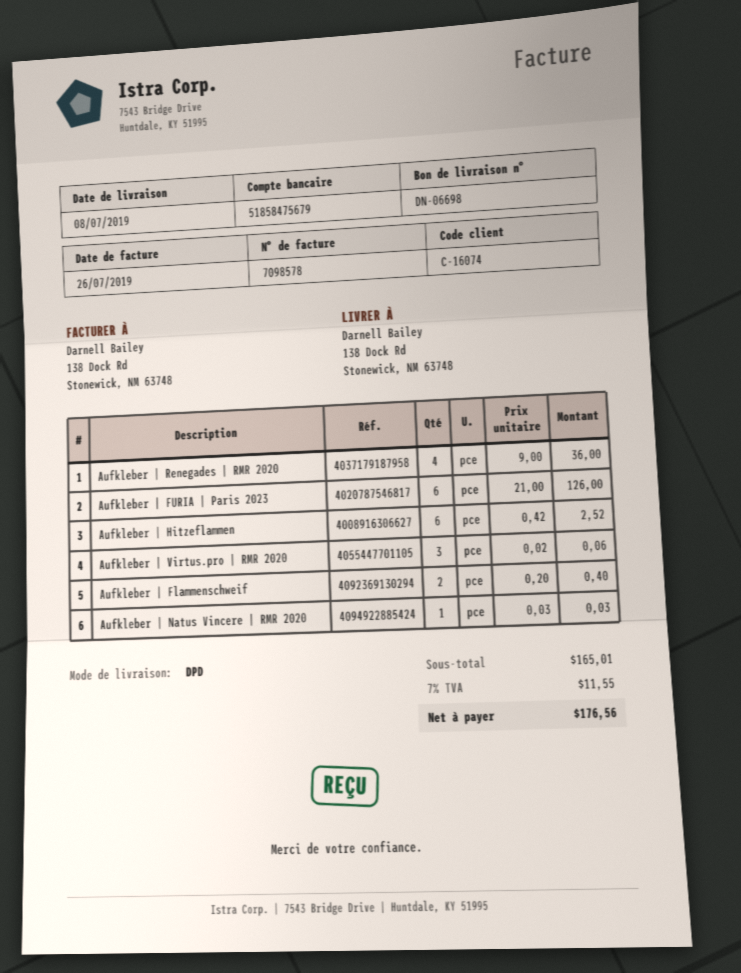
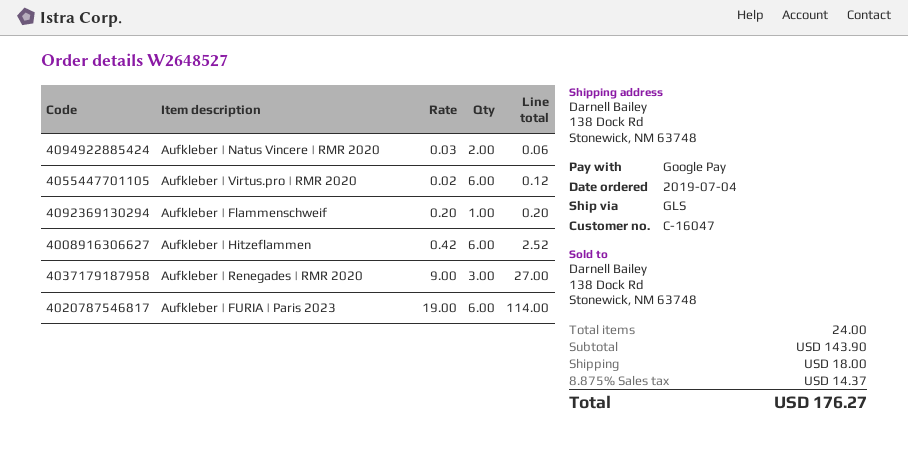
customer number: C-16074 -> C-16047
shipping method: DPD -> GLS
Aufkleber | Renegades | RMR 2020: 4 x 9.00 = 36.00 -> 3 x 9.00 = 27.00
Aufkleber | FURIA | Paris 2023: 6 x 21.00 = 126.00 -> 6 x 19.00 = 114.00
Aufkleber | Virtus.pro | RMR 2020: 3 x 0.02 = 0.06 -> 6 x 0.02 = 0.12
Aufkleber | Flammenschweif: 2 x 0.20 = 0.40 -> 1 x 0.20 = 0.20
Aufkleber | Natus Vincere | RMR 2020: 1 x 0.03 = 0.03 -> 2 x 0.03 = 0.06
subtotal: 165.01 -> 143.90
shipping: none -> 18.00
tax: 7% = 11.55 -> 8.875% = 14.37
total: 176.56 -> 176.27

